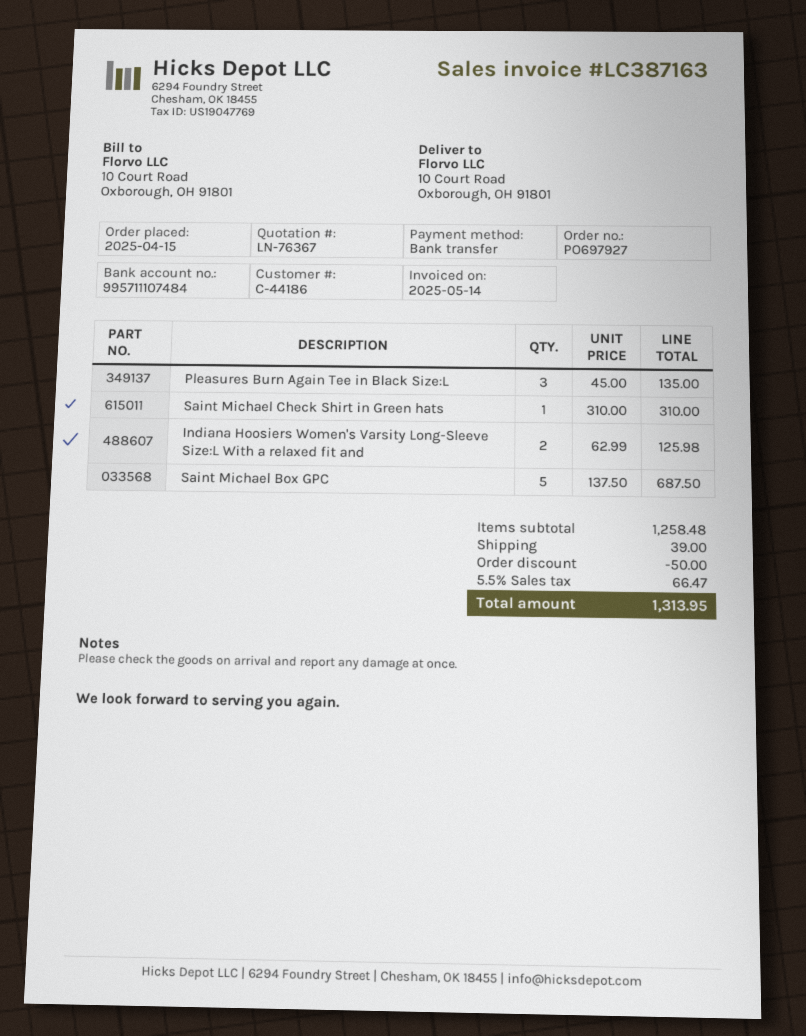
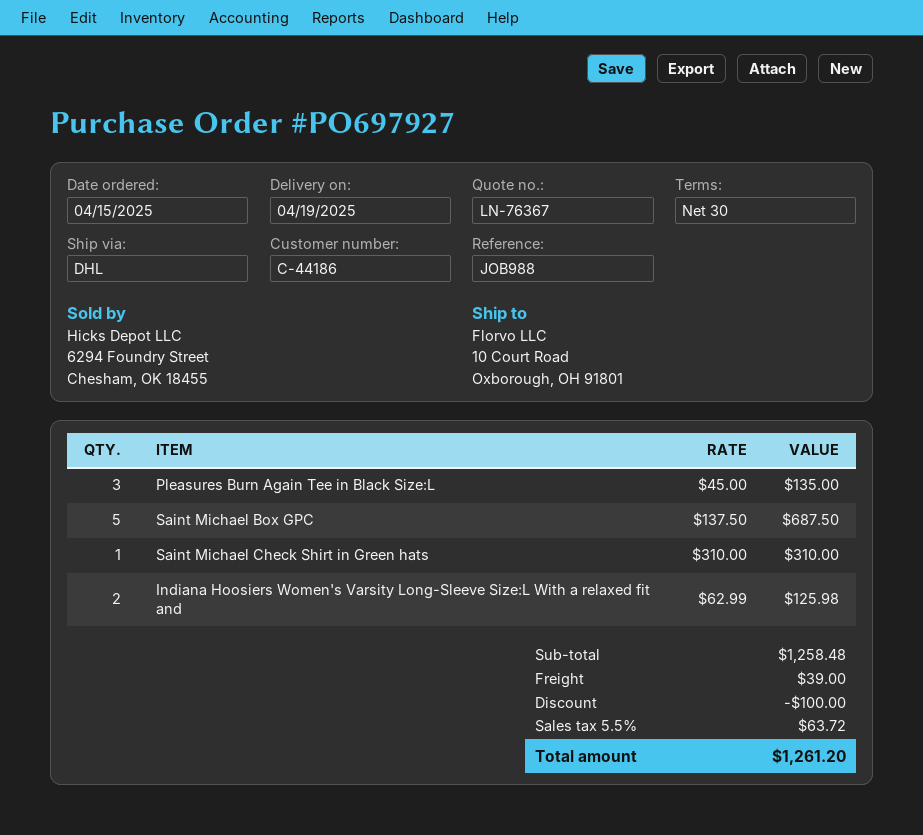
discount: 50.00 -> 100.00
tax: 5.5% = 66.47 -> 5.5% = 63.72
total: 1313.95 -> 1261.20

